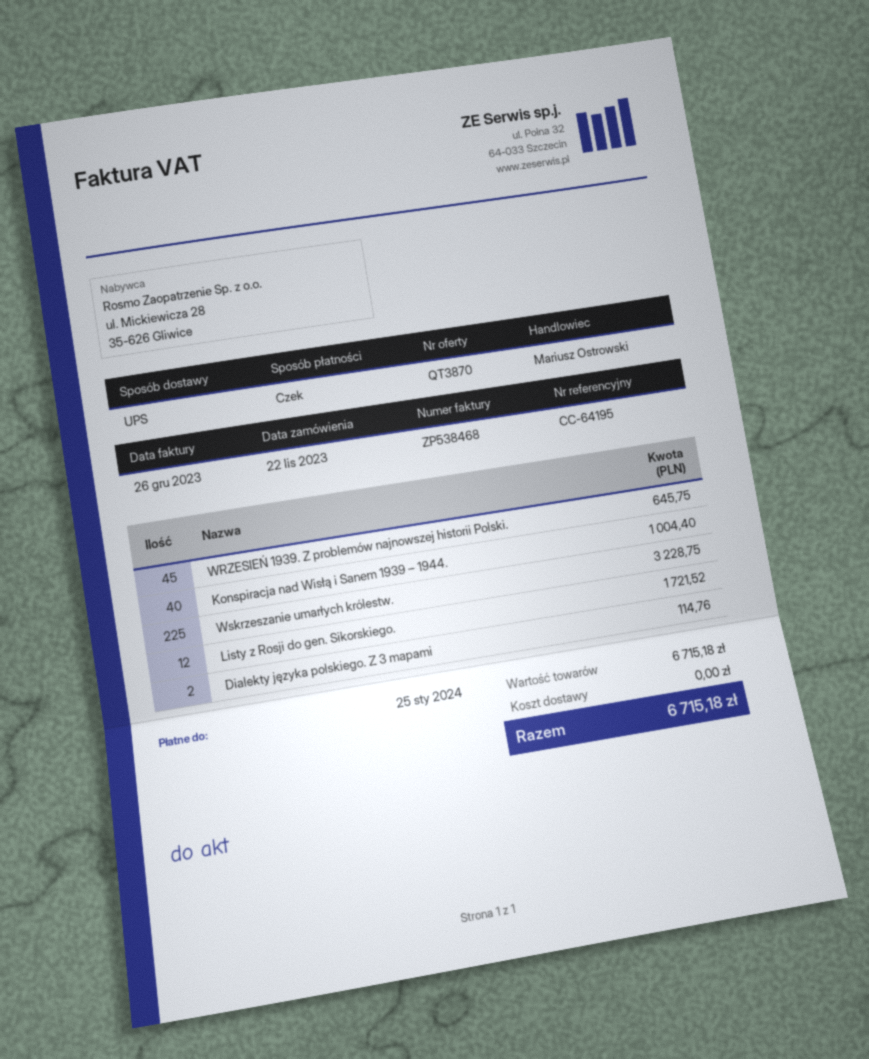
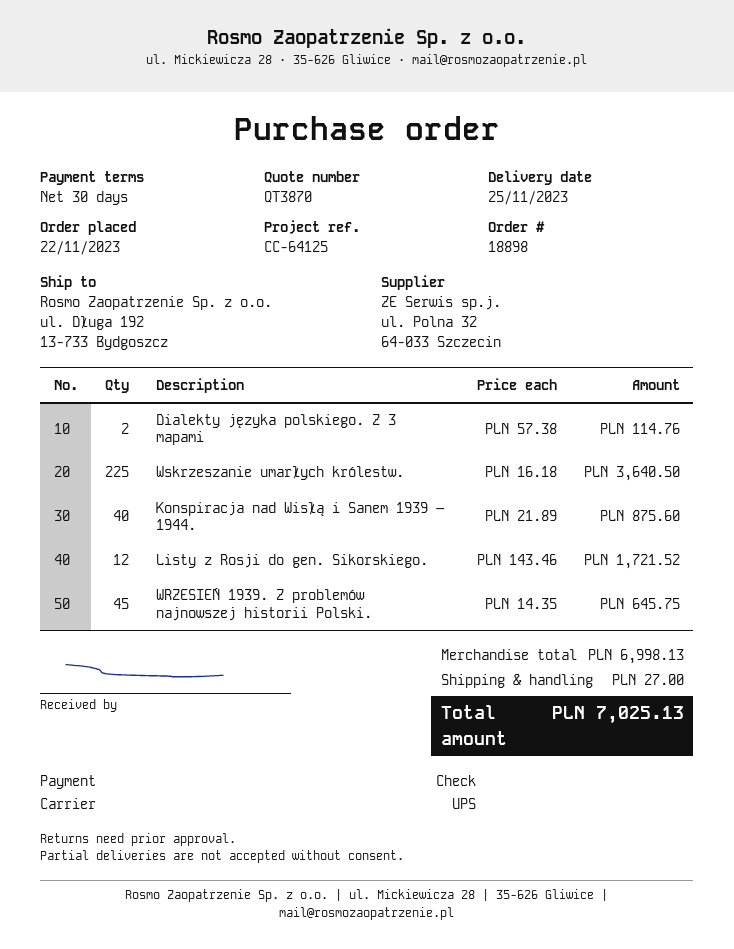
reference: CC-64195 -> CC-64125
Konspiracja nad Wisłą i Sanem 1939 – 1944.: 40 for 1004.40 -> 40 for 875.60
Wskrzeszanie umarłych królestw.: 225 for 3228.75 -> 225 for 3640.50
subtotal: 6715.18 -> 6998.13
shipping: 0.00 -> 27.00
total: 6715.18 -> 7025.13

